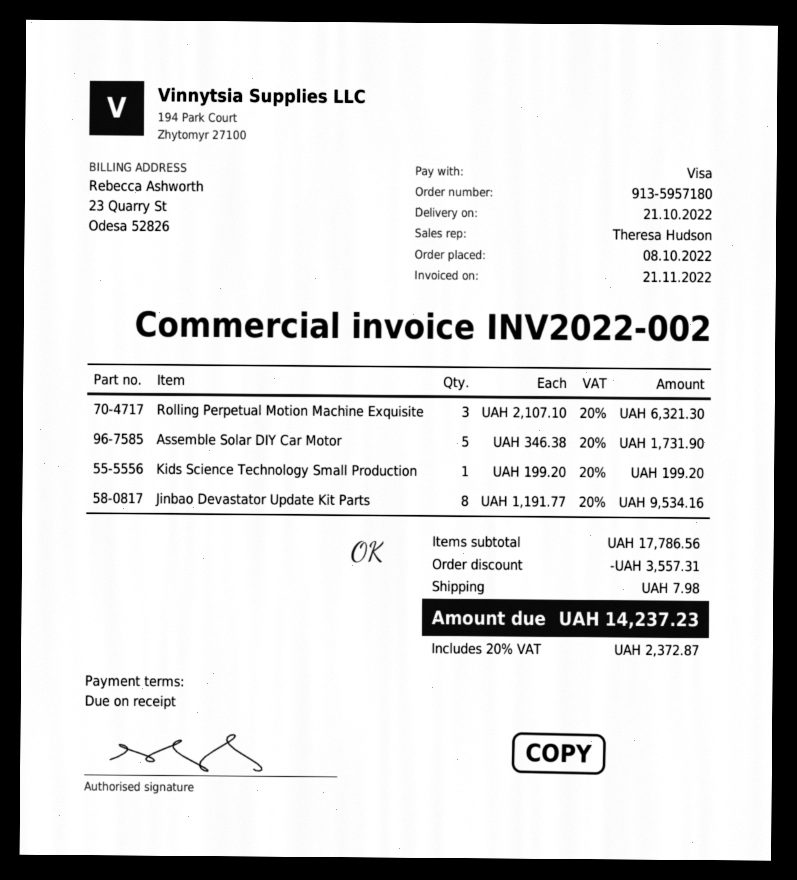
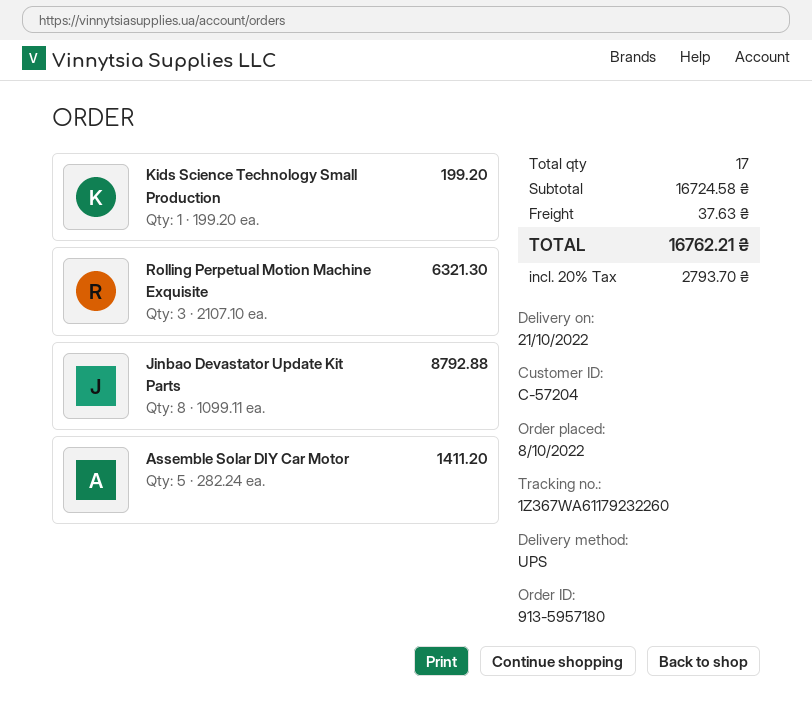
Assemble Solar DIY Car Motor: 5 x 346.38 = 1731.90 -> 5 x 282.24 = 1411.20
Jinbao Devastator Update Kit Parts: 8 x 1191.77 = 9534.16 -> 8 x 1099.11 = 8792.88
subtotal: 17786.56 -> 16724.58
discount: 3557.31 -> none
shipping: 7.98 -> 37.63
tax: 20% = 2372.87 -> 20% = 2793.70
total: 14237.23 -> 16762.21

